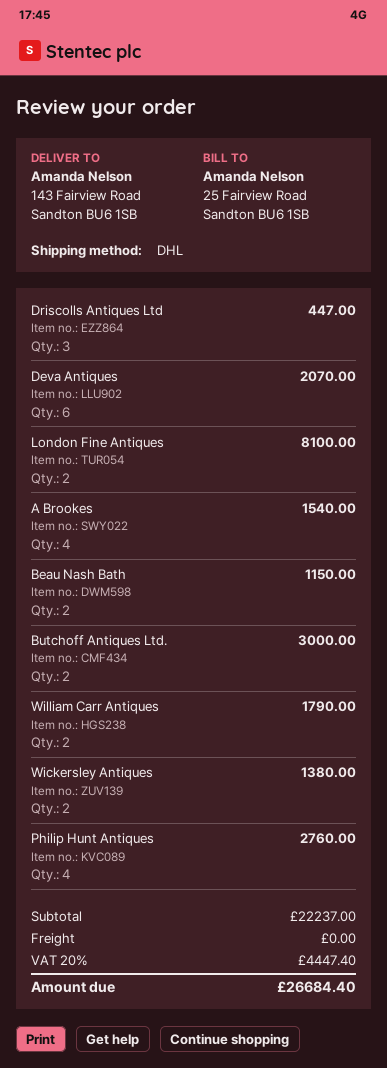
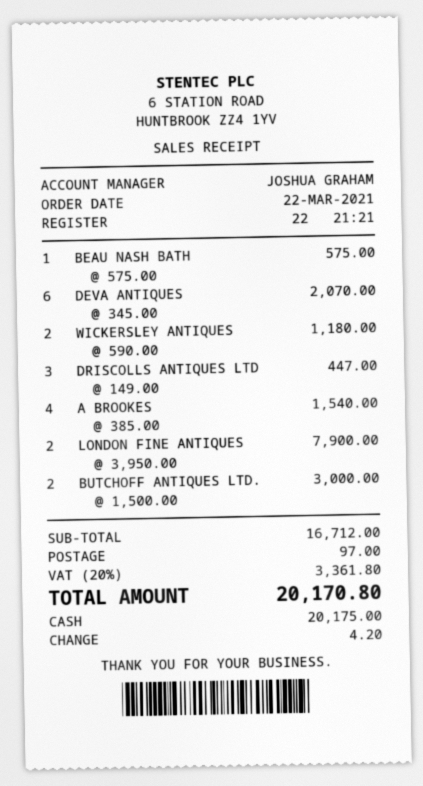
London Fine Antiques: 2 for 8100.00 -> 2 for 7900.00
Beau Nash Bath: 2 for 1150.00 -> 1 for 575.00
William Carr Antiques: 2 for 1790.00 -> none
Wickersley Antiques: 2 for 1380.00 -> 2 for 1180.00
Philip Hunt Antiques: 4 for 2760.00 -> none
subtotal: 22237.00 -> 16712.00
shipping: 0.00 -> 97.00
tax: 20% = 4447.40 -> 20% = 3361.80
total: 26684.40 -> 20170.80

